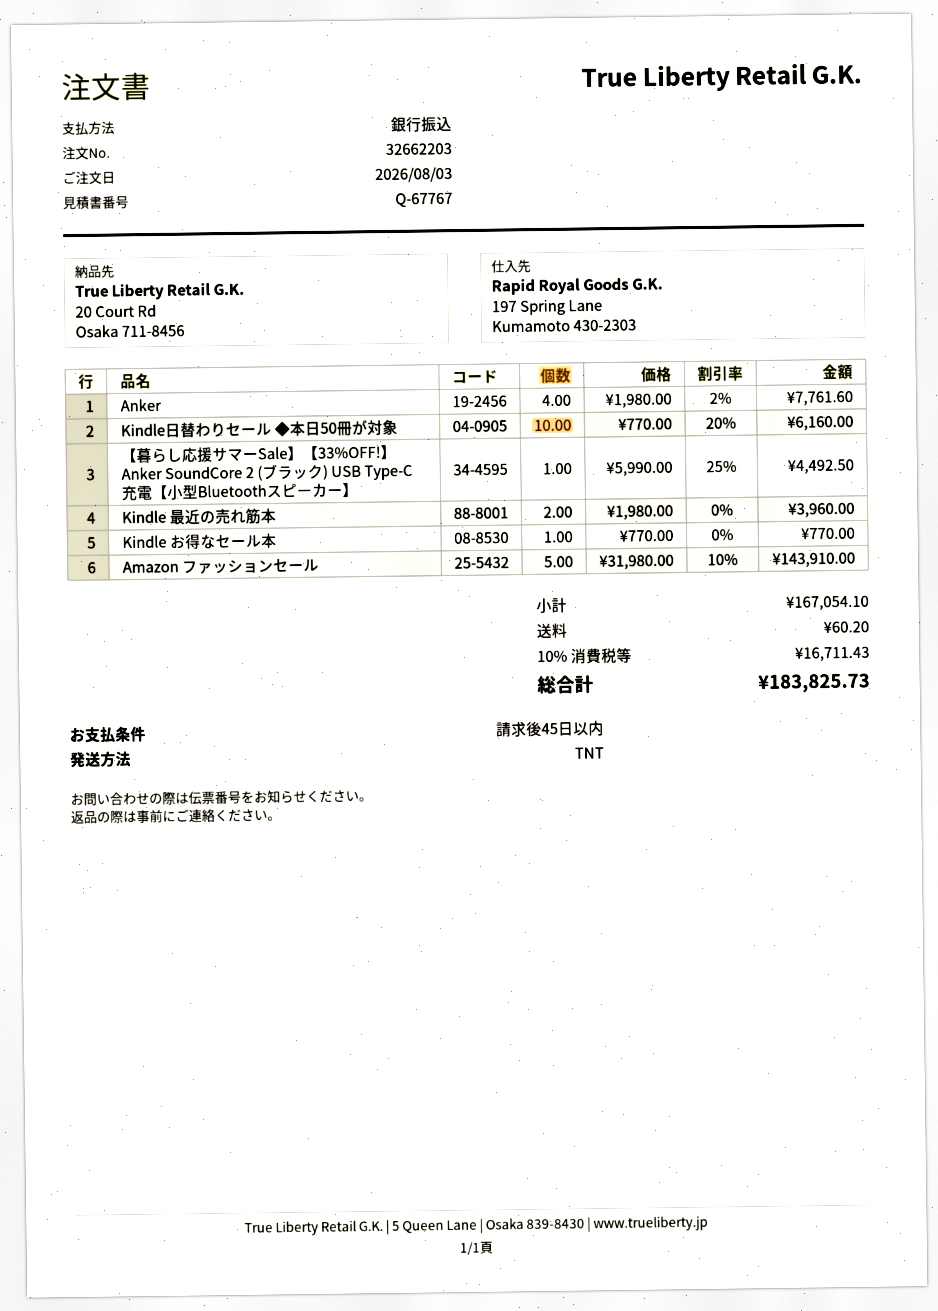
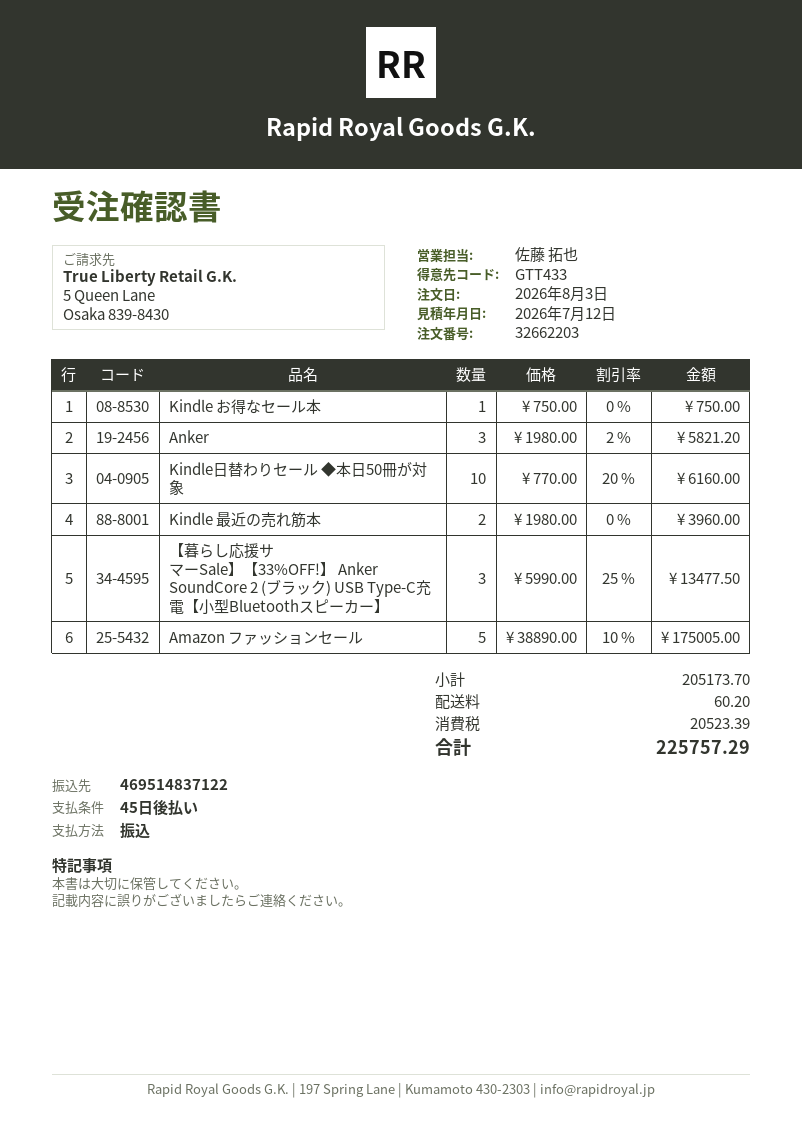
Anker: 4 x 1980.00 - 2% = 7761.60 -> 3 x 1980.00 - 2% = 5821.20
【暮らし応援サマーSale】【33%OFF!】 Anker SoundCore 2 (ブラック) USB Type-C充電【小型Bluetoothスピーカー】: 1 x 5990.00 - 25% = 4492.50 -> 3 x 5990.00 - 25% = 13477.50
Kindle お得なセール本: 1 x 770.00 = 770.00 -> 1 x 750.00 = 750.00
Amazon ファッションセール: 5 x 31980.00 - 10% = 143910.00 -> 5 x 38890.00 - 10% = 175005.00
subtotal: 167054.10 -> 205173.70
tax: 16711.43 -> 20523.39
total: 183825.73 -> 225757.29

